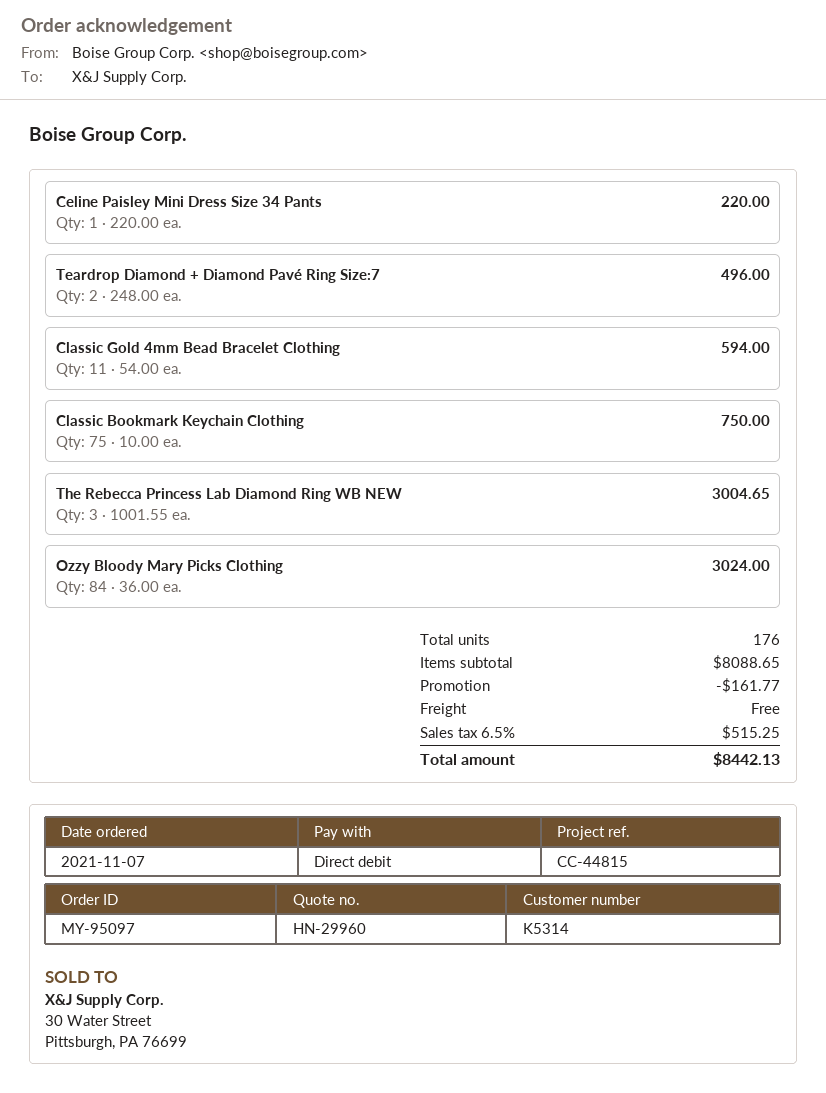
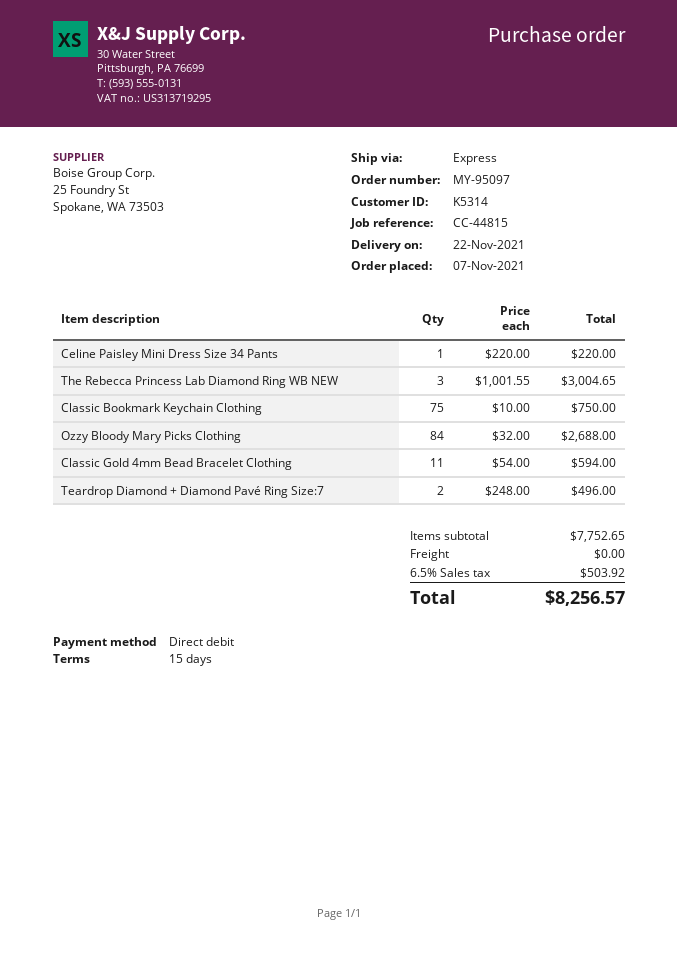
Ozzy Bloody Mary Picks Clothing: 84 x 36.00 = 3024.00 -> 84 x 32.00 = 2688.00
subtotal: 8088.65 -> 7752.65
discount: 161.77 -> none
tax: 6.5% = 515.25 -> 6.5% = 503.92
total: 8442.13 -> 8256.57

